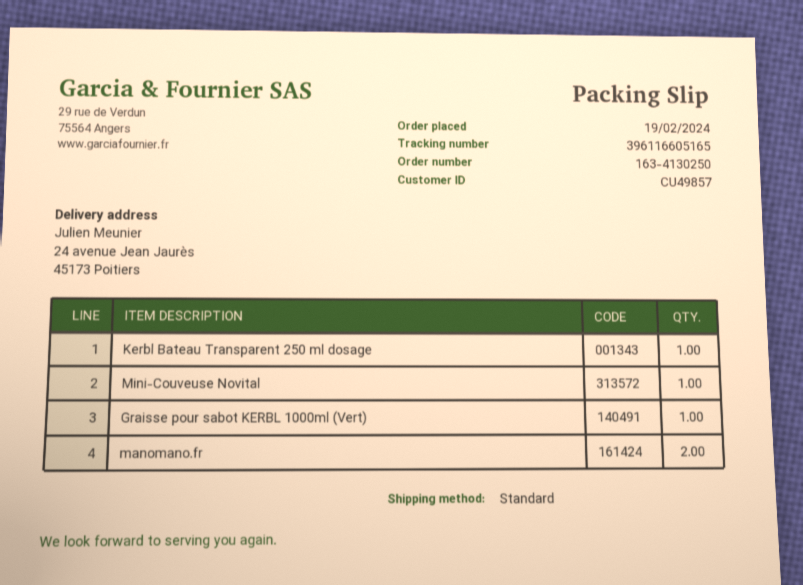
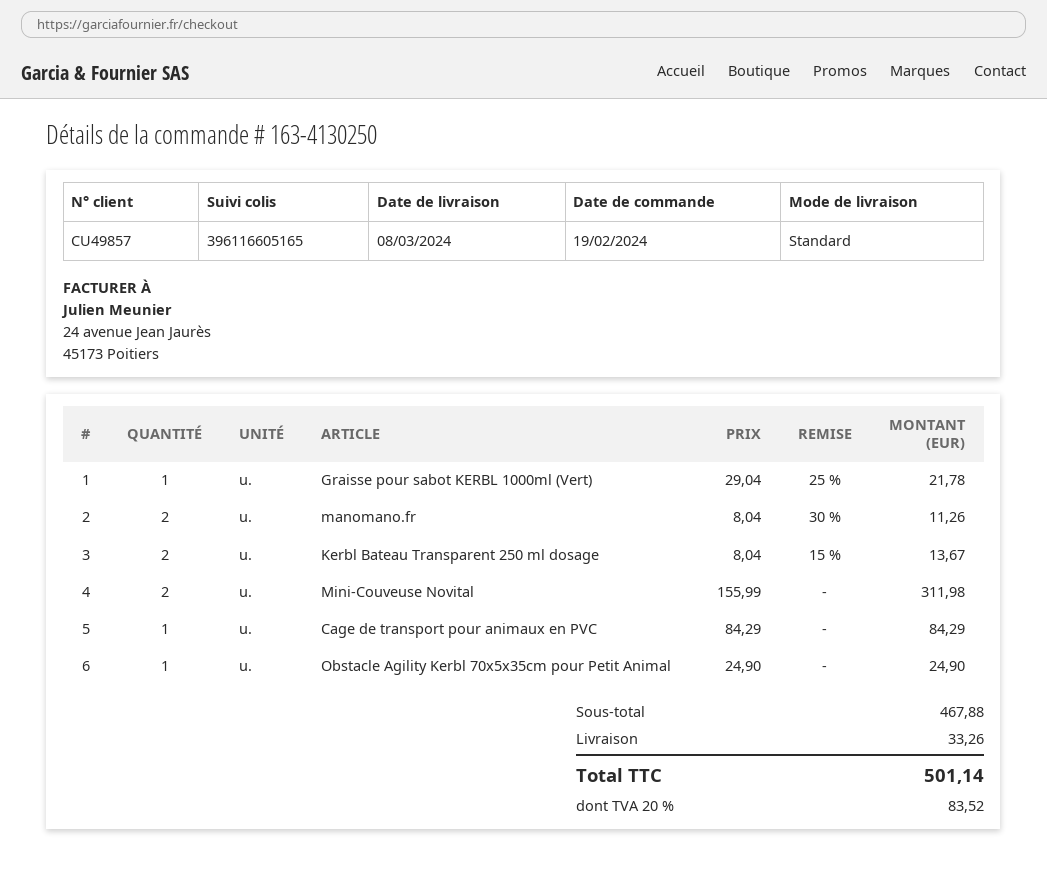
Kerbl Bateau Transparent 250 ml dosage: 1 -> 2
Mini-Couveuse Novital: 1 -> 2
Cage de transport pour animaux en PVC: none -> 1
Obstacle Agility Kerbl 70x5x35cm pour Petit Animal: none -> 1

